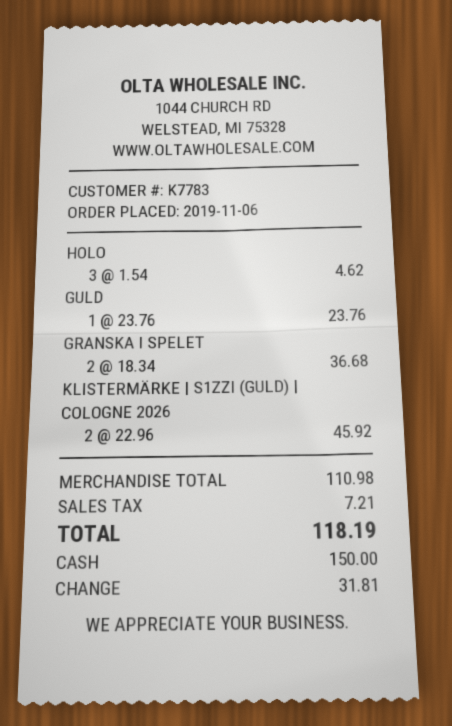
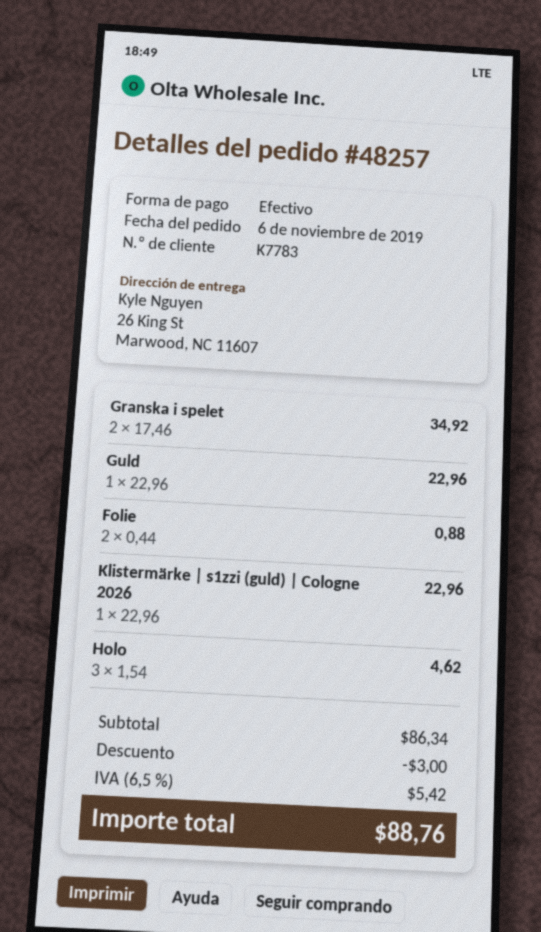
GULD: 1 x 23.76 = 23.76 -> 1 x 22.96 = 22.96
GRANSKA I SPELET: 2 x 18.34 = 36.68 -> 2 x 17.46 = 34.92
KLISTERMÄRKE | S1ZZI (GULD) | COLOGNE 2026: 2 x 22.96 = 45.92 -> 1 x 22.96 = 22.96
Folie: none -> 2 x 0.44 = 0.88
subtotal: 110.98 -> 86.34
discount: none -> 3.00
tax: 7.21 -> 5.42
total: 118.19 -> 88.76

